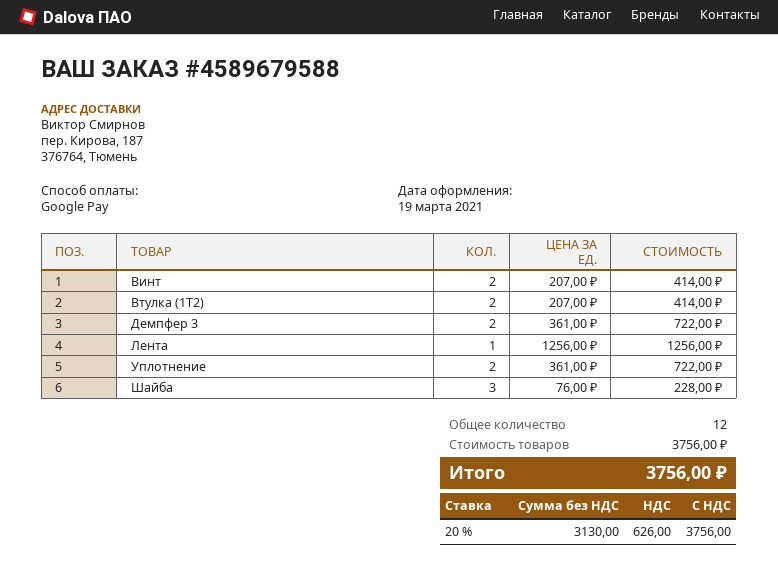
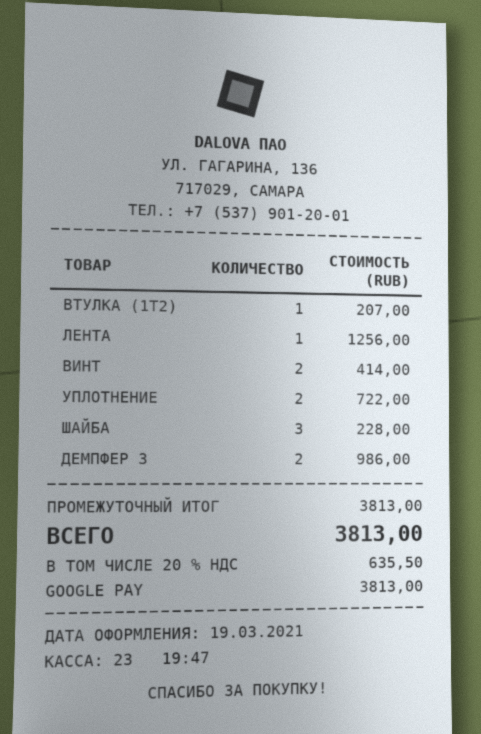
Втулка (1T2): 2 for 414.00 -> 1 for 207.00
Демпфер 3: 2 for 722.00 -> 2 for 986.00
subtotal: 3756.00 -> 3813.00
tax: 20% = 626.00 -> 20% = 635.50
total: 3756.00 -> 3813.00

